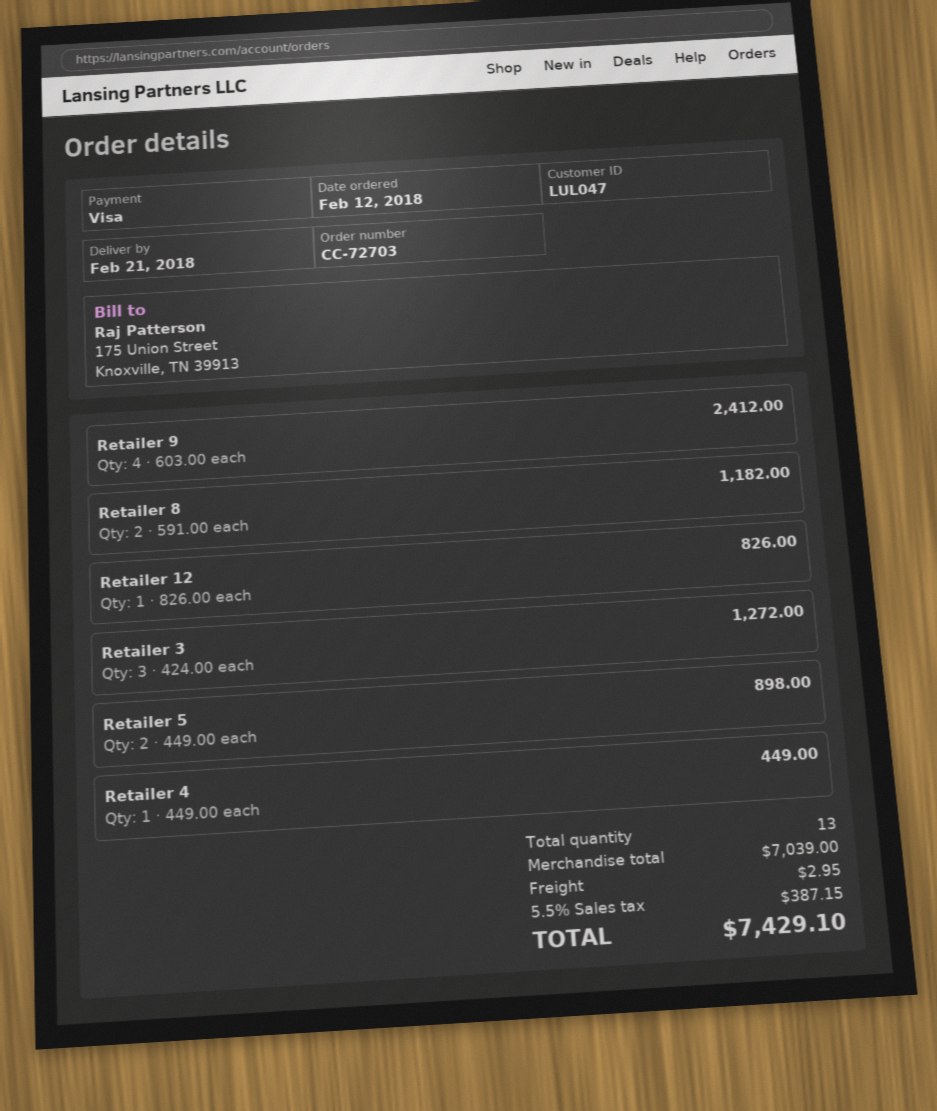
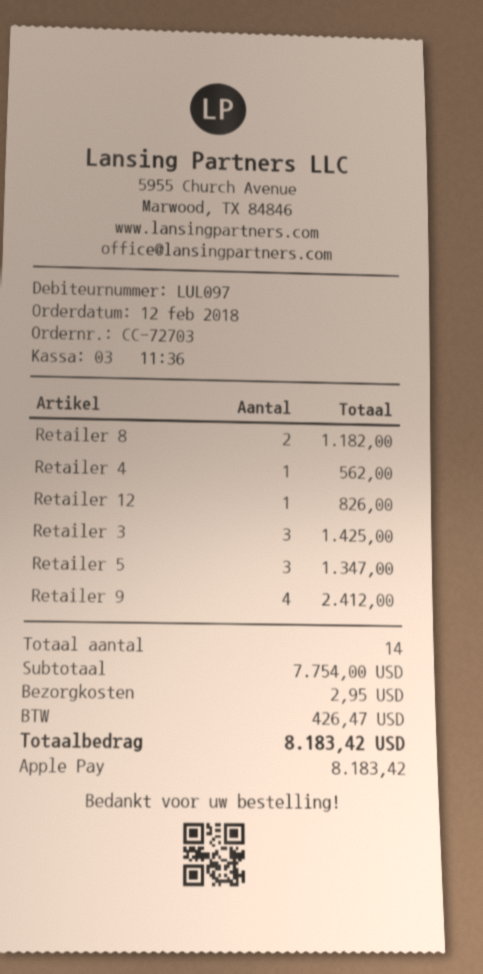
customer number: LUL047 -> LUL097
payment method: Visa -> Apple Pay
Retailer 3: 3 for 1272.00 -> 3 for 1425.00
Retailer 5: 2 for 898.00 -> 3 for 1347.00
Retailer 4: 1 for 449.00 -> 1 for 562.00
total quantity: 13 -> 14
subtotal: 7039.00 -> 7754.00
tax: 387.15 -> 426.47
total: 7429.10 -> 8183.42

